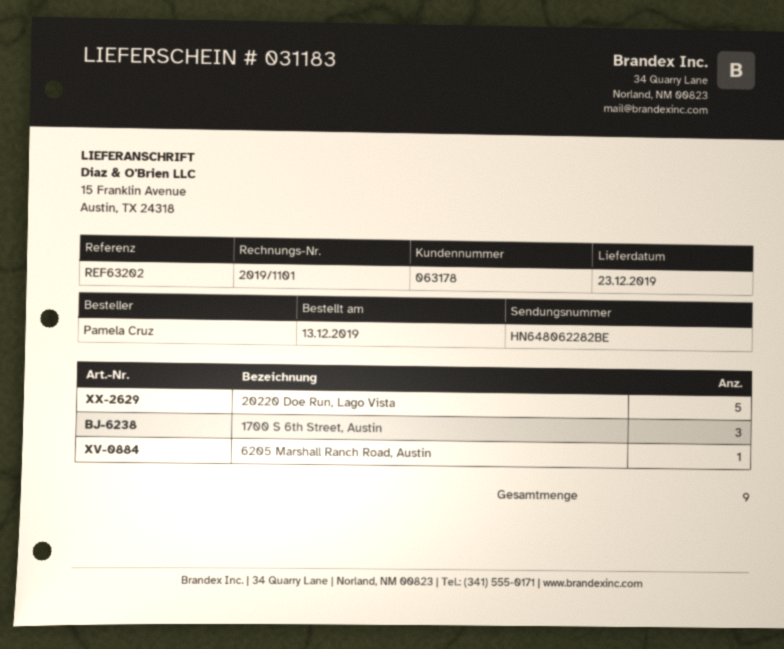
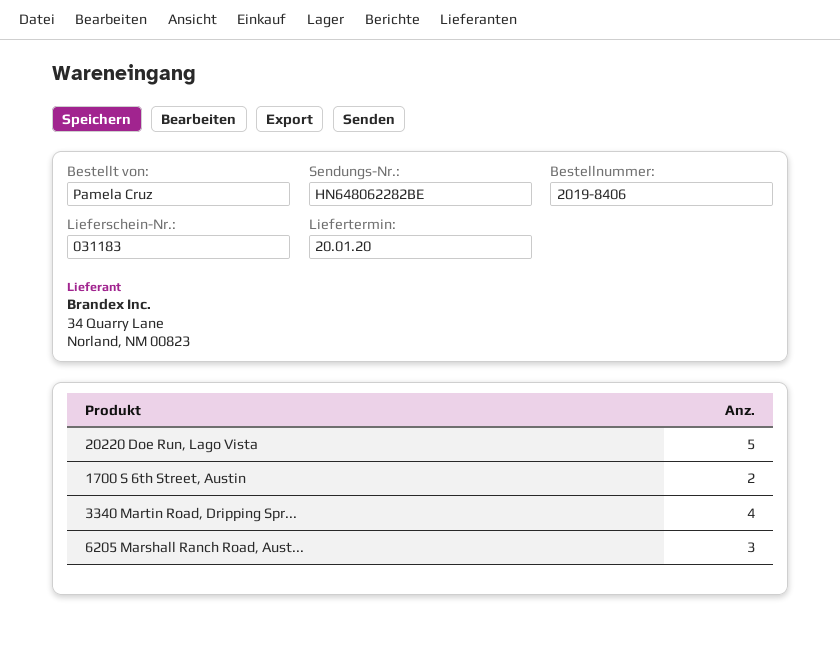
delivery date: 2019-12-23 -> 2020-01-20
1700 S 6th Street, Austin: 3 -> 2
6205 Marshall Ranch Road, Austin: 1 -> 3
3340 Martin Road, Dripping Spr...: none -> 4

